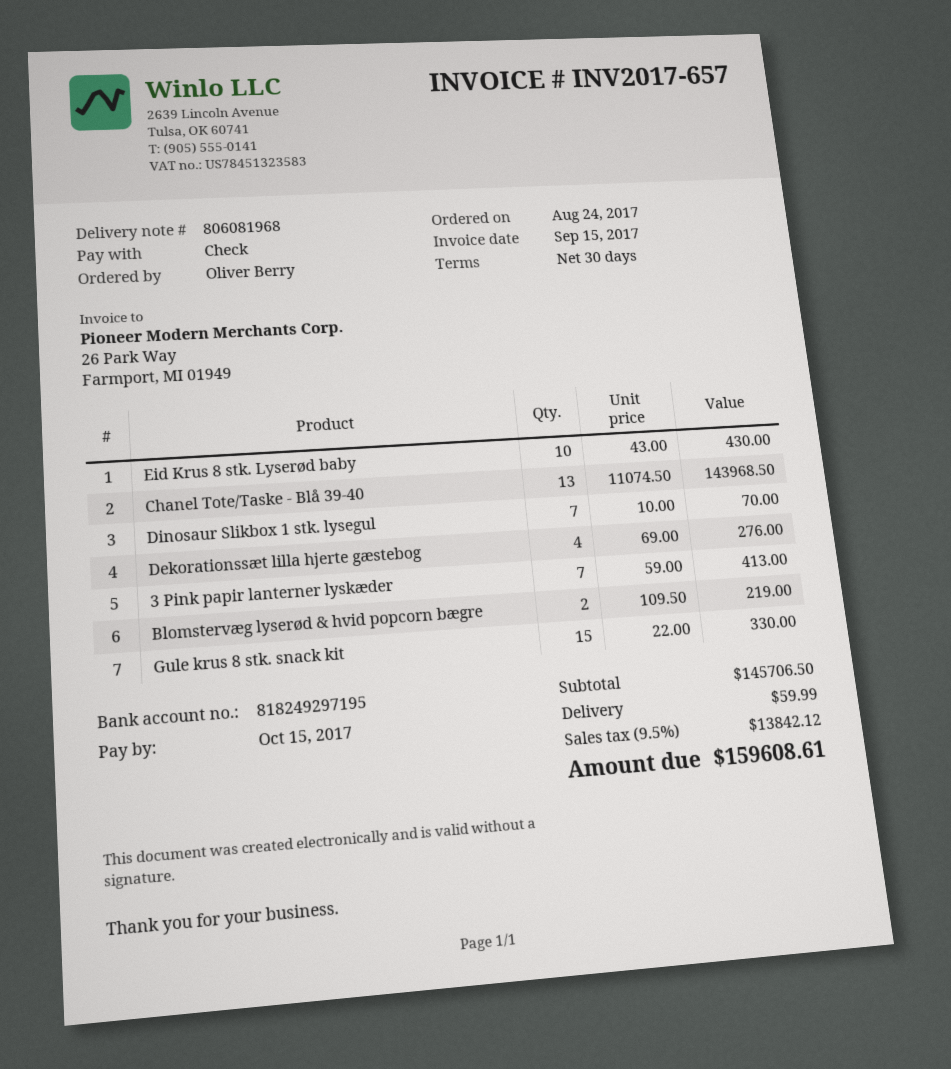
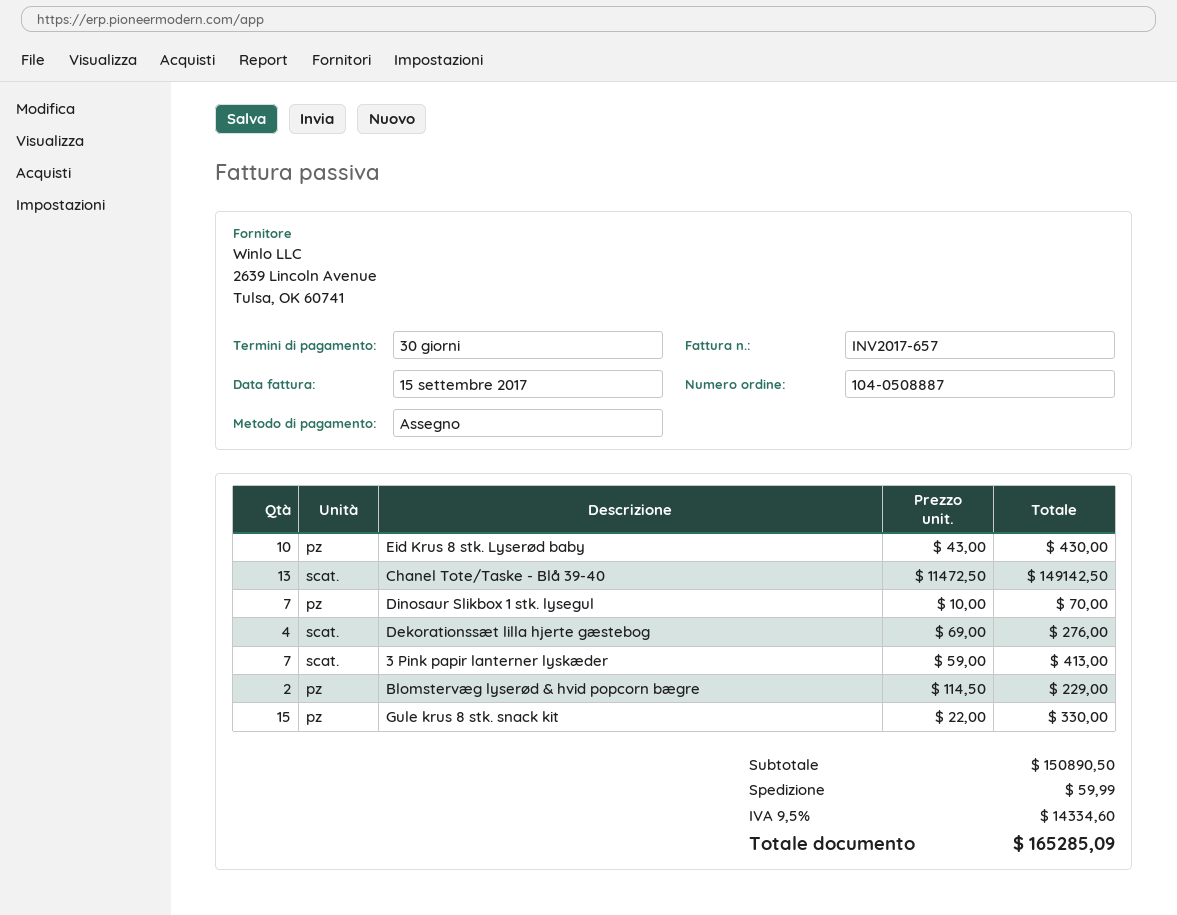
Chanel Tote/Taske - Blå 39-40: 13 x 11074.50 = 143968.50 -> 13 x 11472.50 = 149142.50
Blomstervæg lyserød & hvid popcorn bægre: 2 x 109.50 = 219.00 -> 2 x 114.50 = 229.00
subtotal: 145706.50 -> 150890.50
tax: 9.5% = 13842.12 -> 9.5% = 14334.60
total: 159608.61 -> 165285.09

